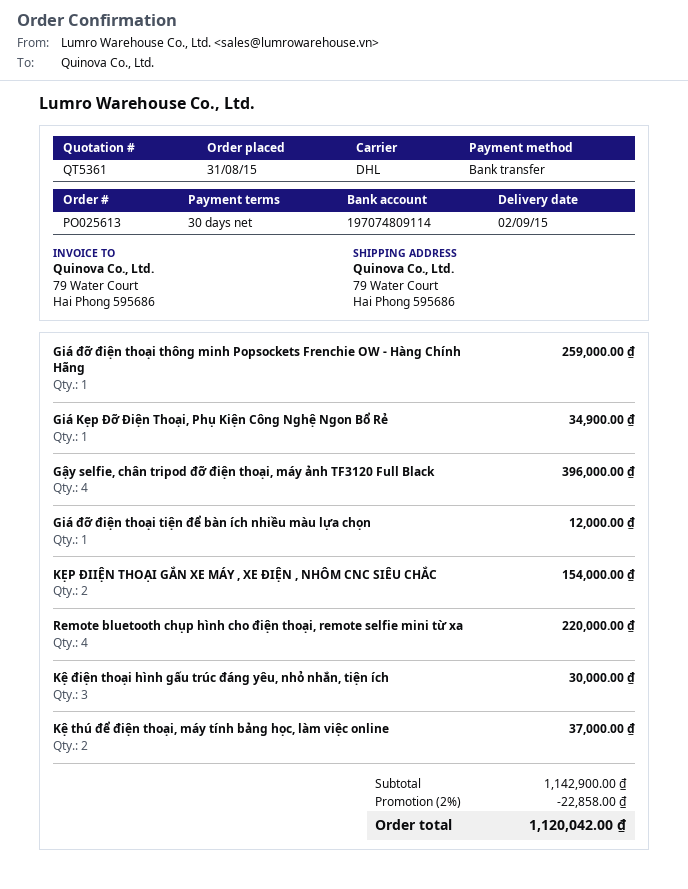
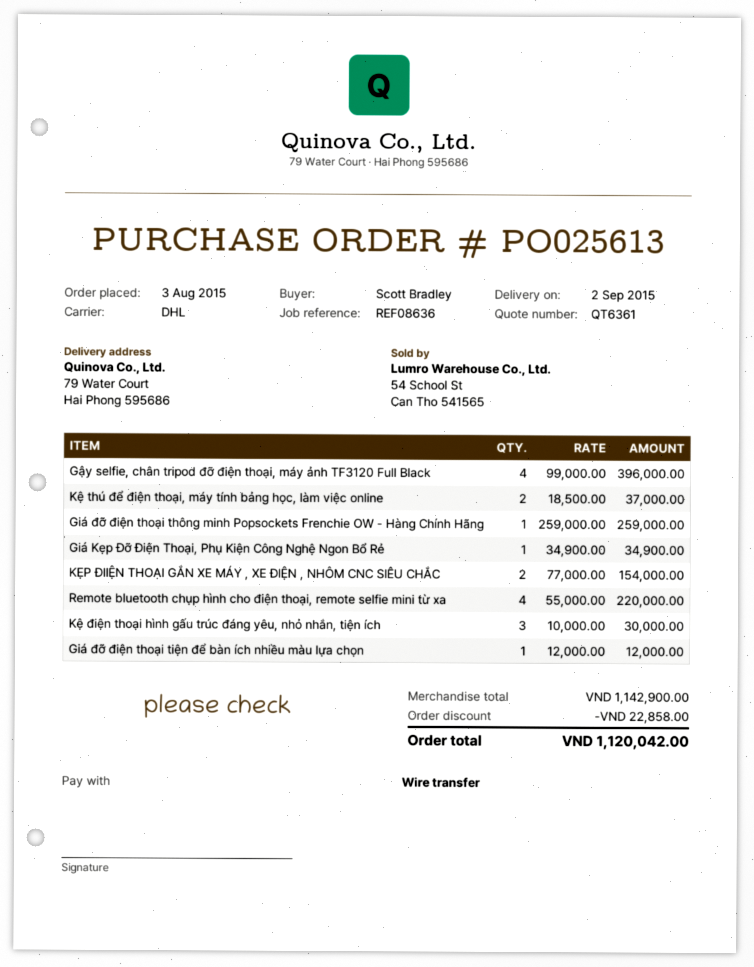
quote number: QT5361 -> QT6361
order date: 2015-08-31 -> 2015-08-03

